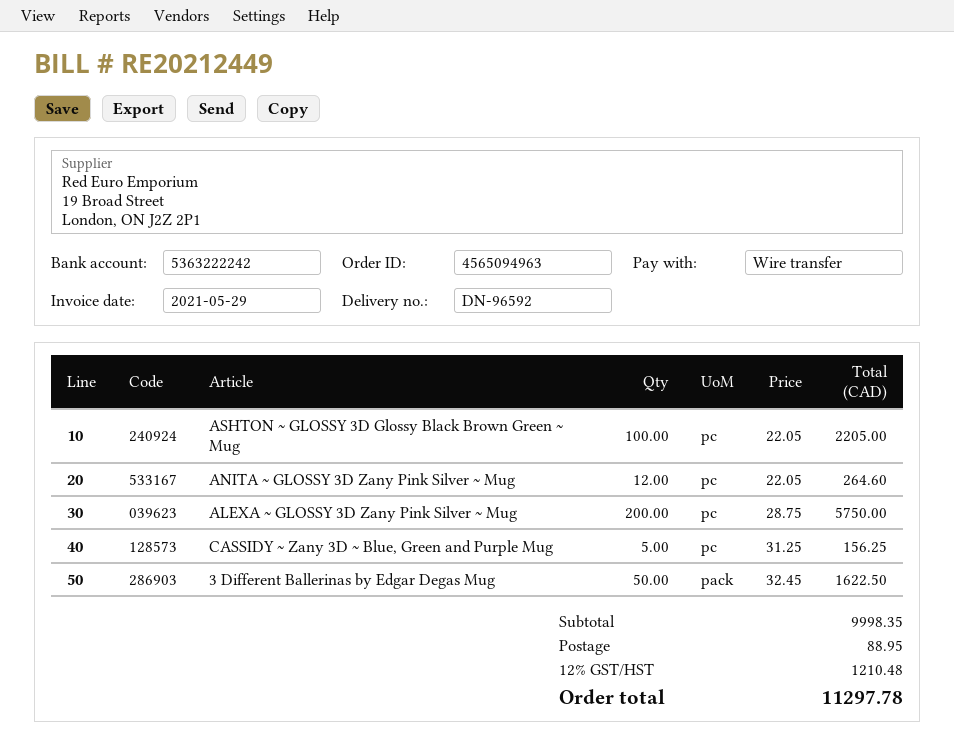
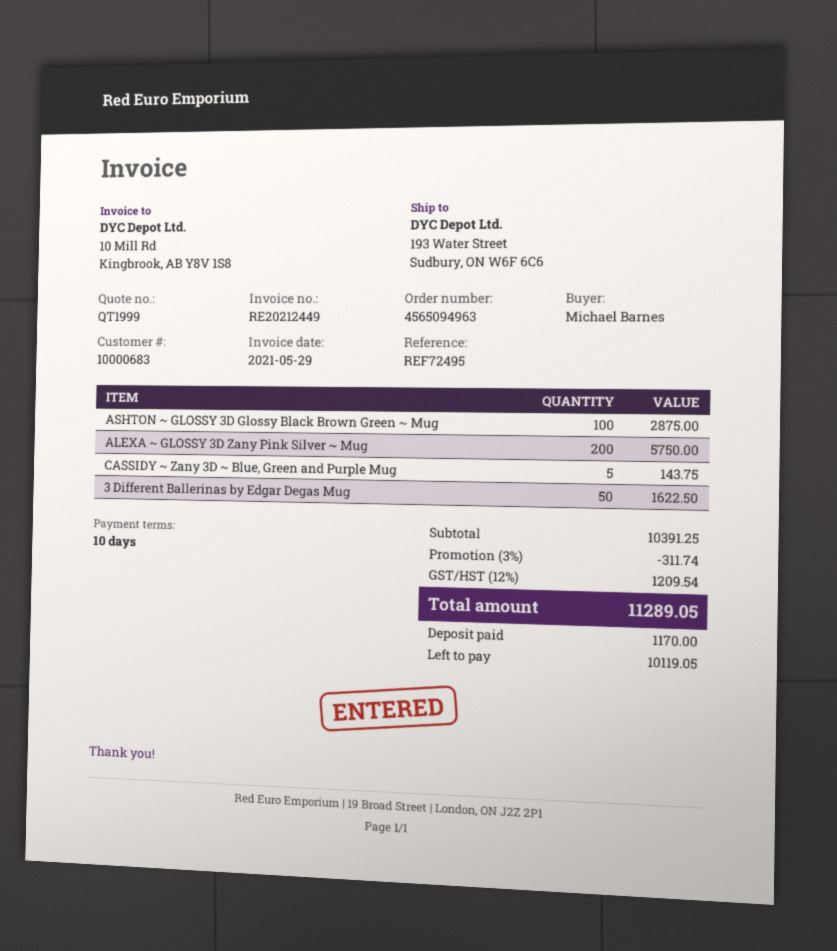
ASHTON ~ GLOSSY 3D Glossy Black Brown Green ~ Mug: 100 for 2205.00 -> 100 for 2875.00
ANITA ~ GLOSSY 3D Zany Pink Silver ~ Mug: 12 for 264.60 -> none
CASSIDY ~ Zany 3D ~ Blue, Green and Purple Mug: 5 for 156.25 -> 5 for 143.75
subtotal: 9998.35 -> 10391.25
discount: none -> 3% = 311.74
shipping: 88.95 -> none
tax: 12% = 1210.48 -> 12% = 1209.54
total: 11297.78 -> 11289.05

